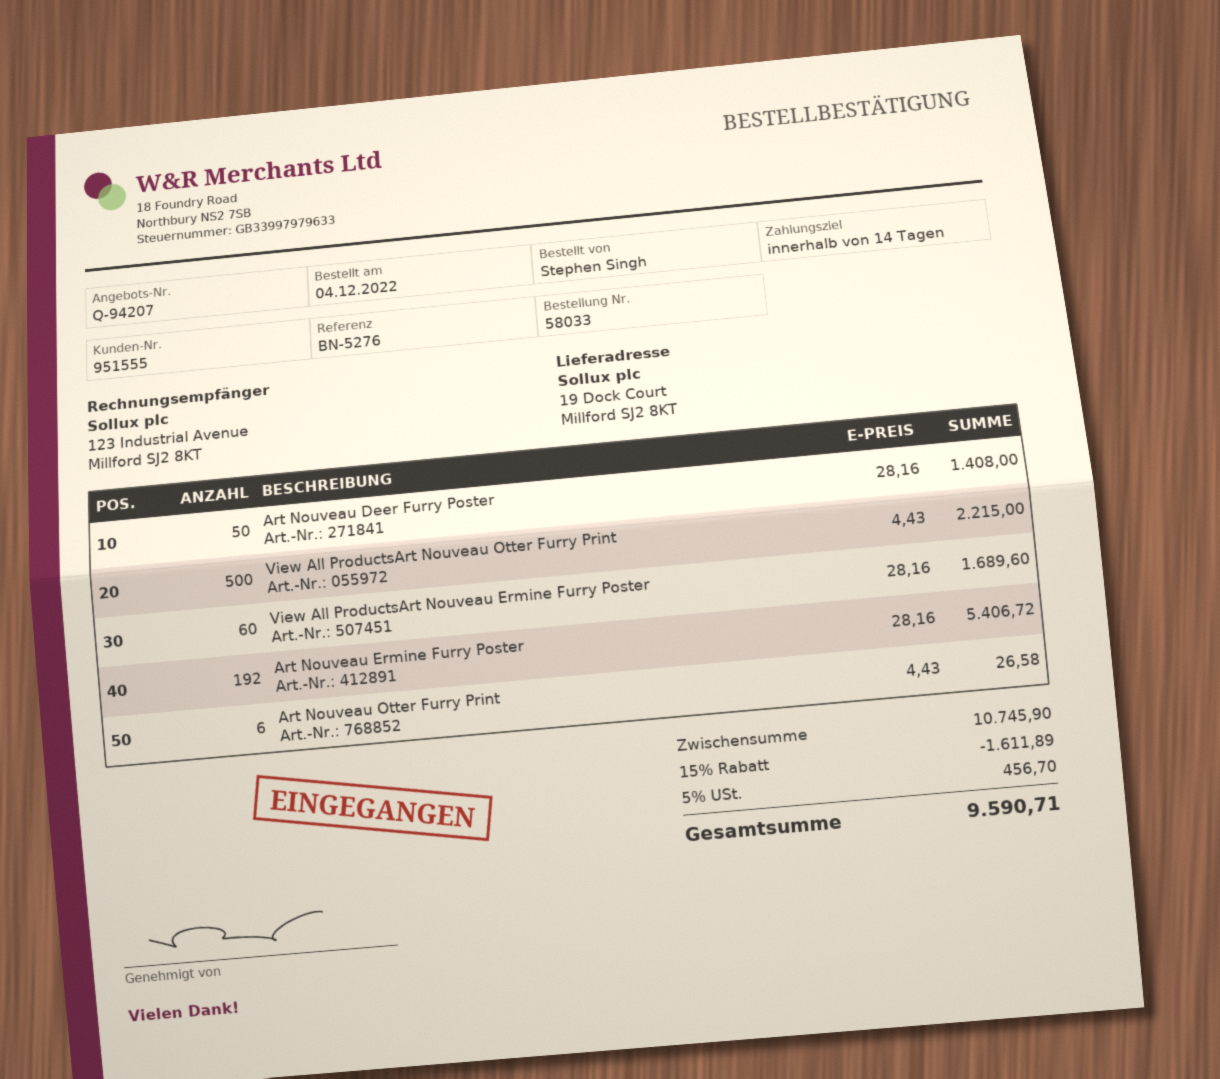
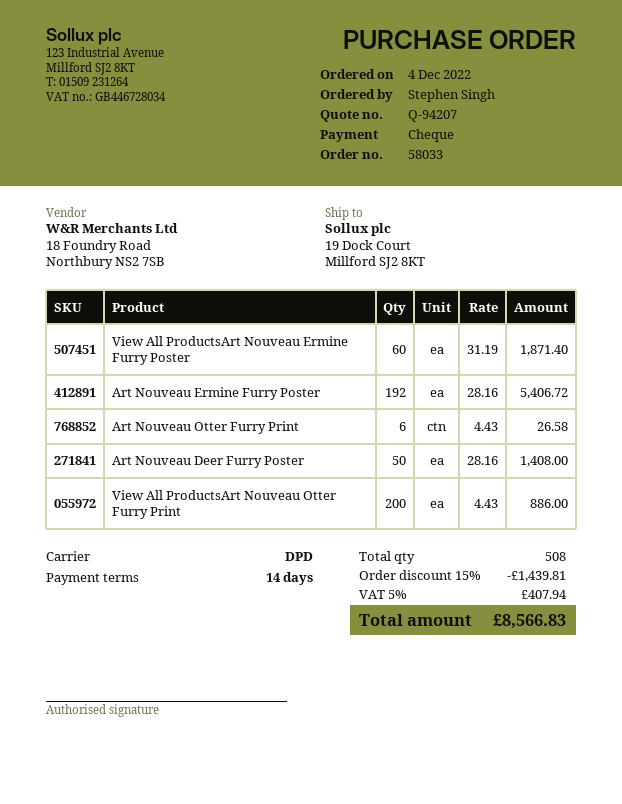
View All ProductsArt Nouveau Otter Furry Print: 500 x 4.43 = 2215.00 -> 200 x 4.43 = 886.00
View All ProductsArt Nouveau Ermine Furry Poster: 60 x 28.16 = 1689.60 -> 60 x 31.19 = 1871.40
discount: 15% = 1611.89 -> 15% = 1439.81
tax: 5% = 456.70 -> 5% = 407.94
total: 9590.71 -> 8566.83

